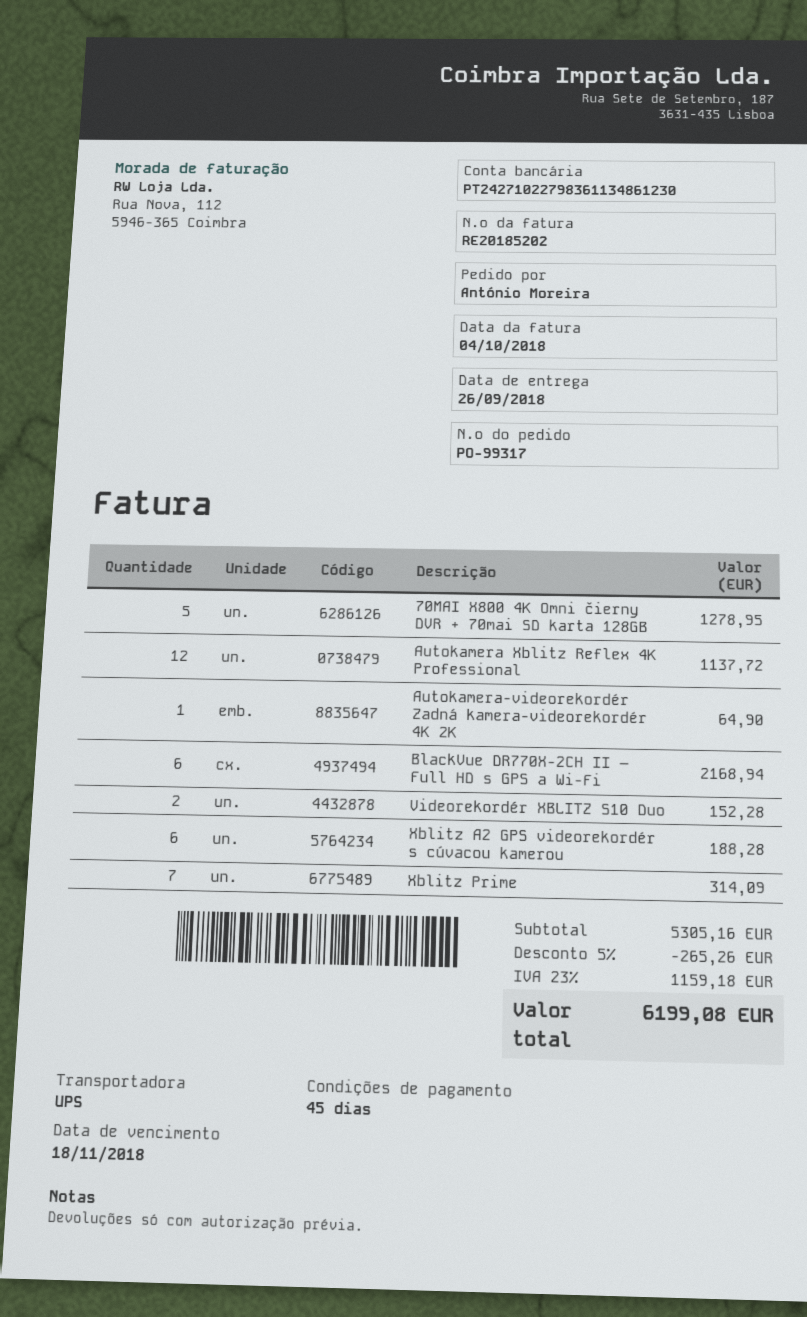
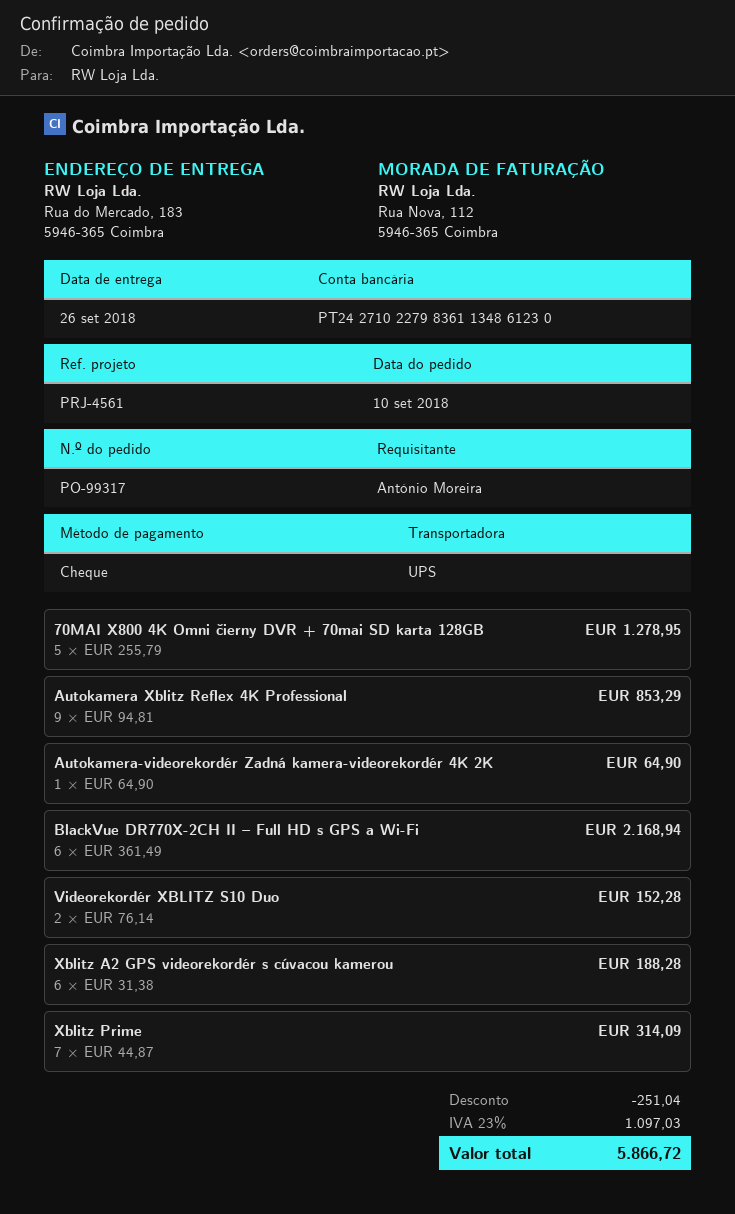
Autokamera Xblitz Reflex 4K Professional: 12 for 1137.72 -> 9 for 853.29
discount: 265.26 -> 251.04
tax: 23% = 1159.18 -> 23% = 1097.03
total: 6199.08 -> 5866.72

